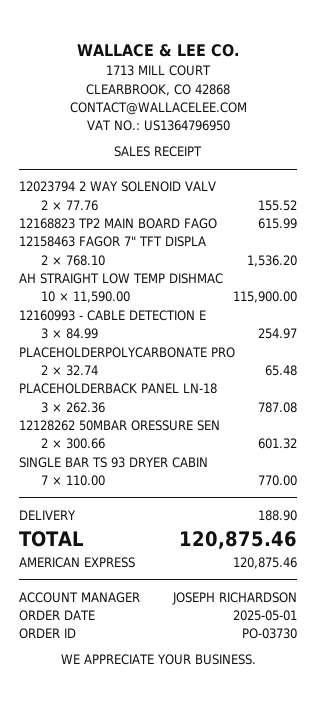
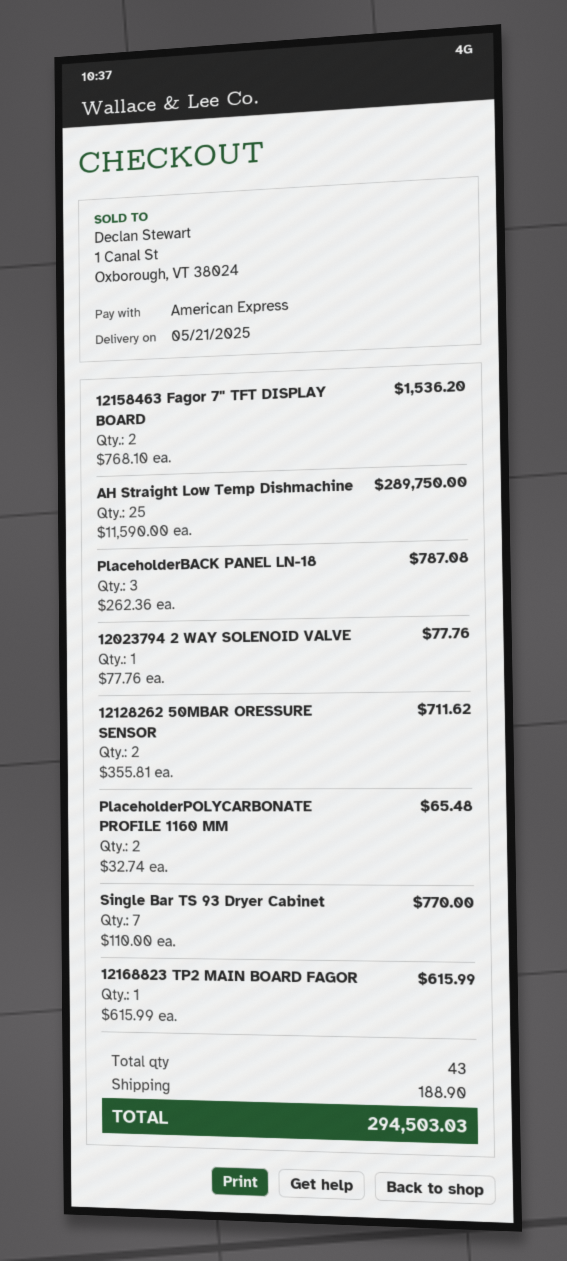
12023794 2 WAY SOLENOID VALV: 2 x 77.76 = 155.52 -> 1 x 77.76 = 77.76
AH STRAIGHT LOW TEMP DISHMAC: 10 x 11590.00 = 115900.00 -> 25 x 11590.00 = 289750.00
12160993 - CABLE DETECTION E: 3 x 84.99 = 254.97 -> none
12128262 50MBAR ORESSURE SEN: 2 x 300.66 = 601.32 -> 2 x 355.81 = 711.62
total: 120875.46 -> 294503.03

